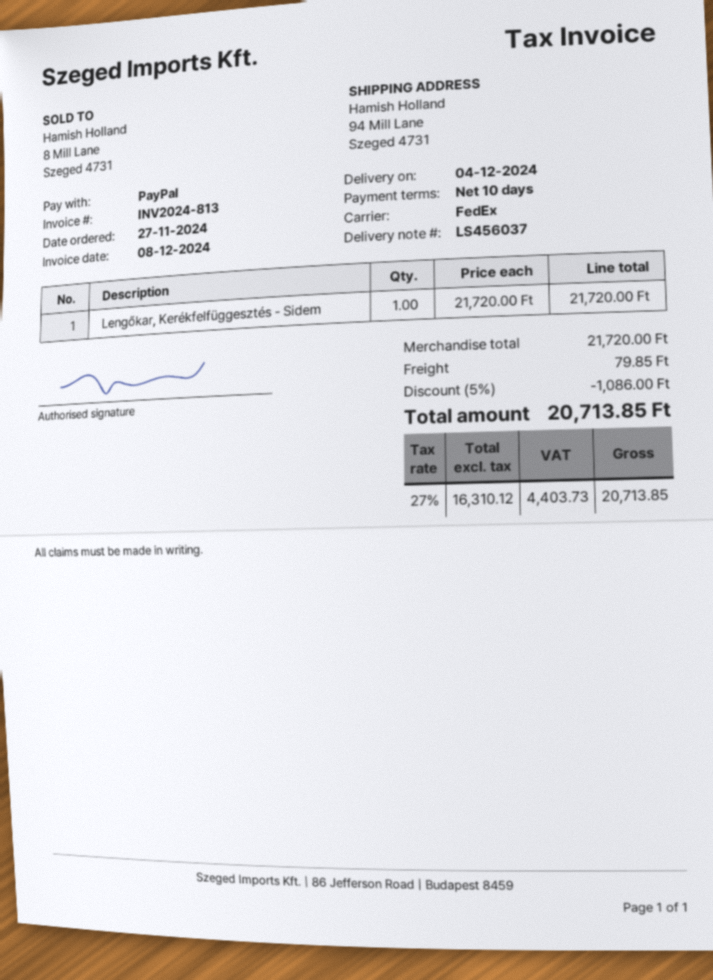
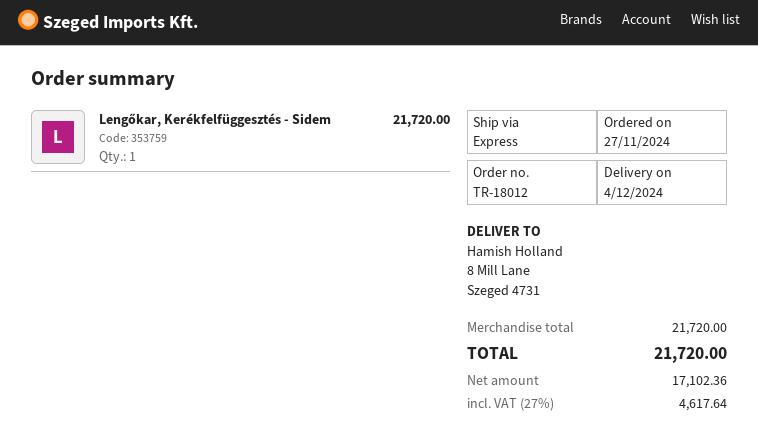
shipping method: FedEx -> express
ship to: 94 Mill Lane, Szeged 4731 -> 8 Mill Lane, Szeged 4731
discount: 5% = 1086.00 -> none
shipping: 79.85 -> none
net: 16310.12 -> 17102.36
tax: 27% = 4403.73 -> 27% = 4617.64
total: 20713.85 -> 21720.00

